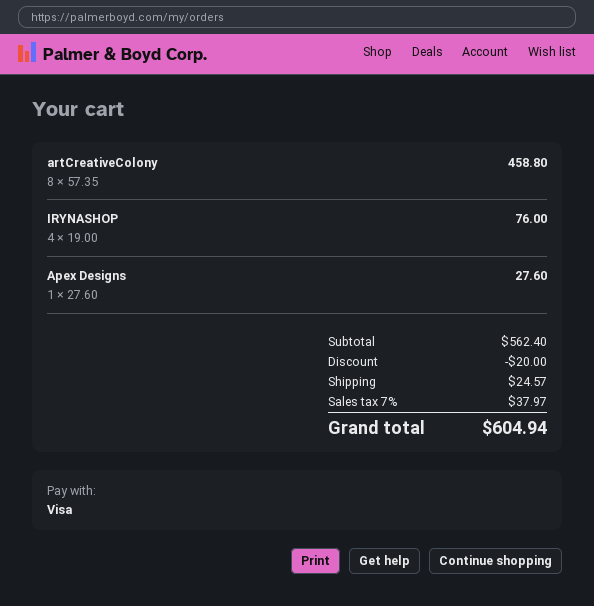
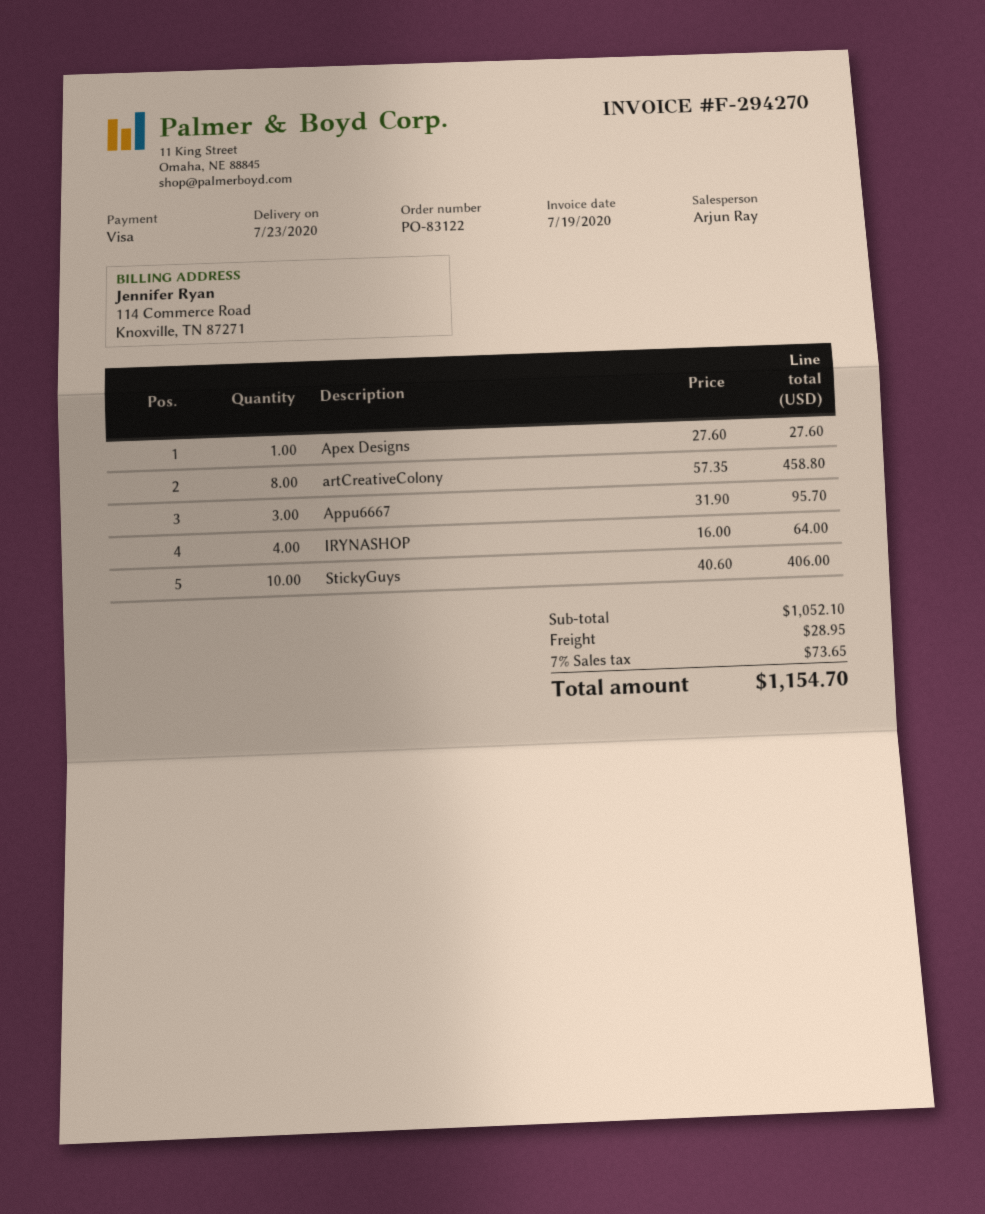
IRYNASHOP: 4 x 19.00 = 76.00 -> 4 x 16.00 = 64.00
Appu6667: none -> 3 x 31.90 = 95.70
StickyGuys: none -> 10 x 40.60 = 406.00
subtotal: 562.40 -> 1052.10
discount: 20.00 -> none
shipping: 24.57 -> 28.95
tax: 7% = 37.97 -> 7% = 73.65
total: 604.94 -> 1154.70

